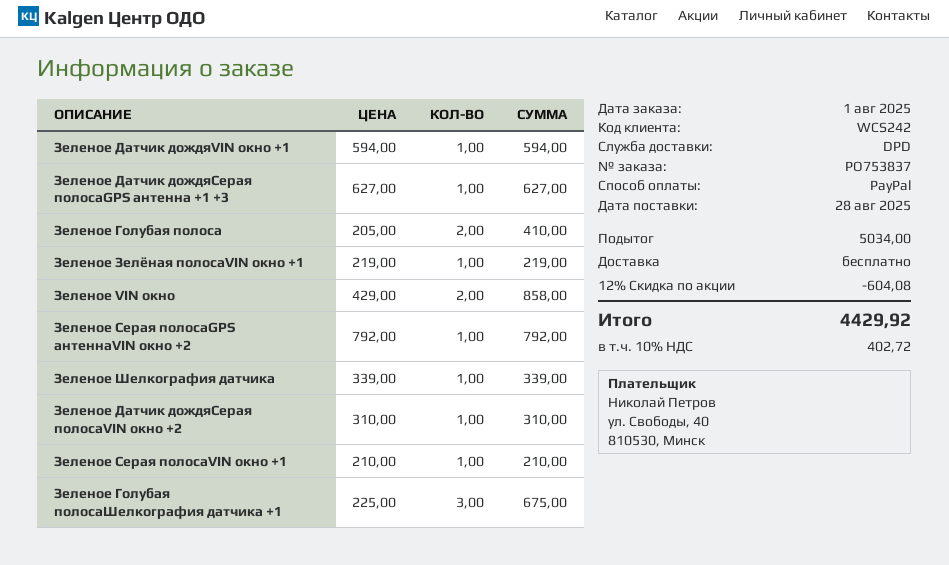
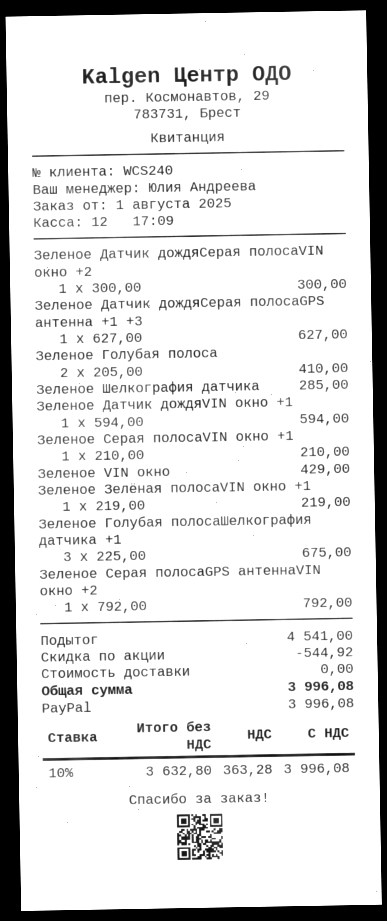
customer number: WCS242 -> WCS240
Зеленое VIN окно: 2 x 429.00 = 858.00 -> 1 x 429.00 = 429.00
Зеленое Шелкография датчика: 1 x 339.00 = 339.00 -> 1 x 285.00 = 285.00
Зеленое Датчик дождяСерая полосаVIN окно +2: 1 x 310.00 = 310.00 -> 1 x 300.00 = 300.00
subtotal: 5034.00 -> 4541.00
discount: 604.08 -> 544.92
tax: 10% = 402.72 -> 10% = 363.28
total: 4429.92 -> 3996.08

